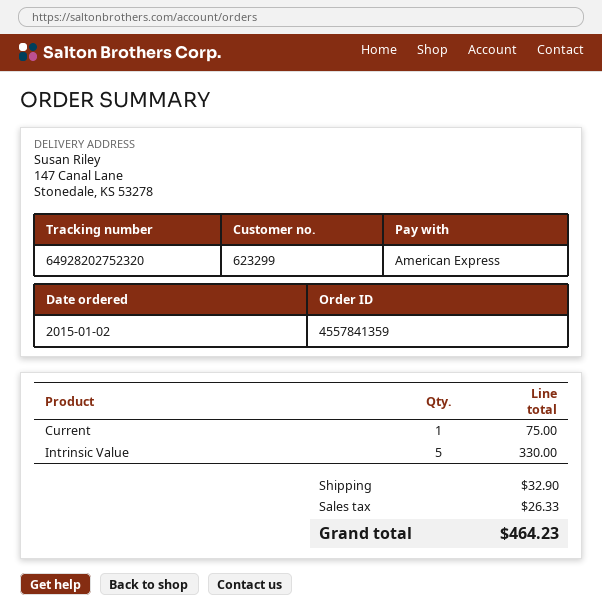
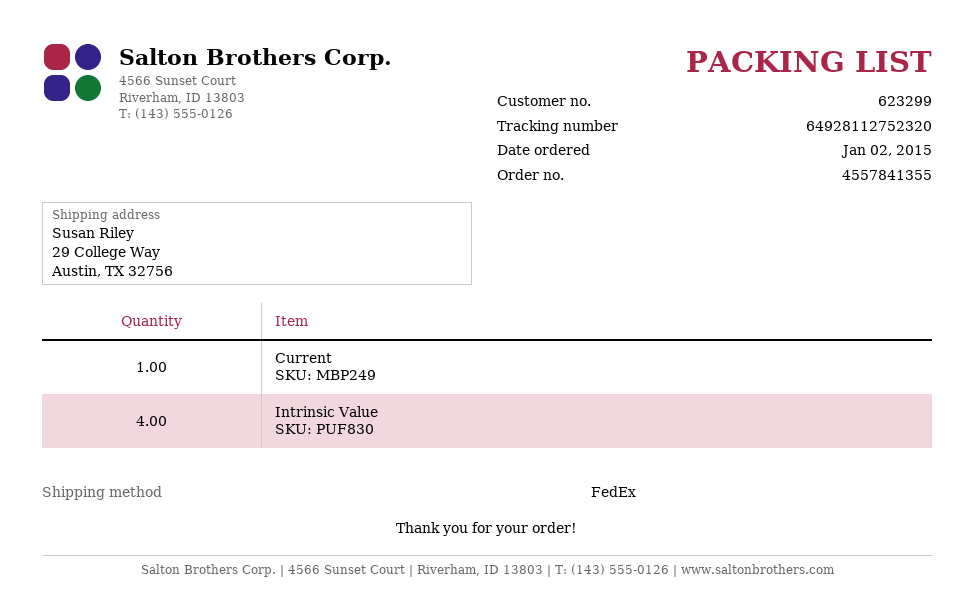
order number: 4557841359 -> 4557841355
tracking number: 64928202752320 -> 64928112752320
ship to: 147 Canal Lane, Stonedale, KS 53278 -> 29 College Way, Austin, TX 32756
Intrinsic Value: 5 -> 4

